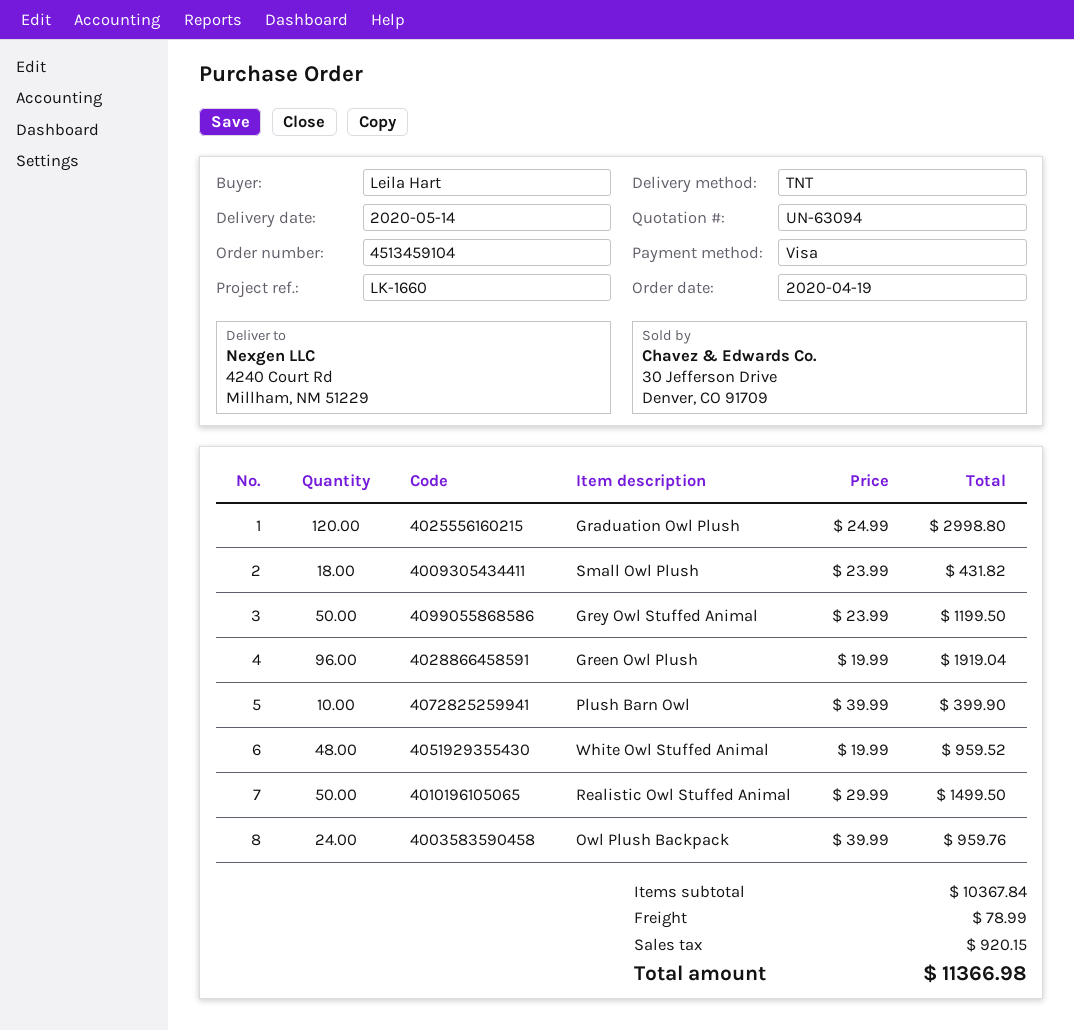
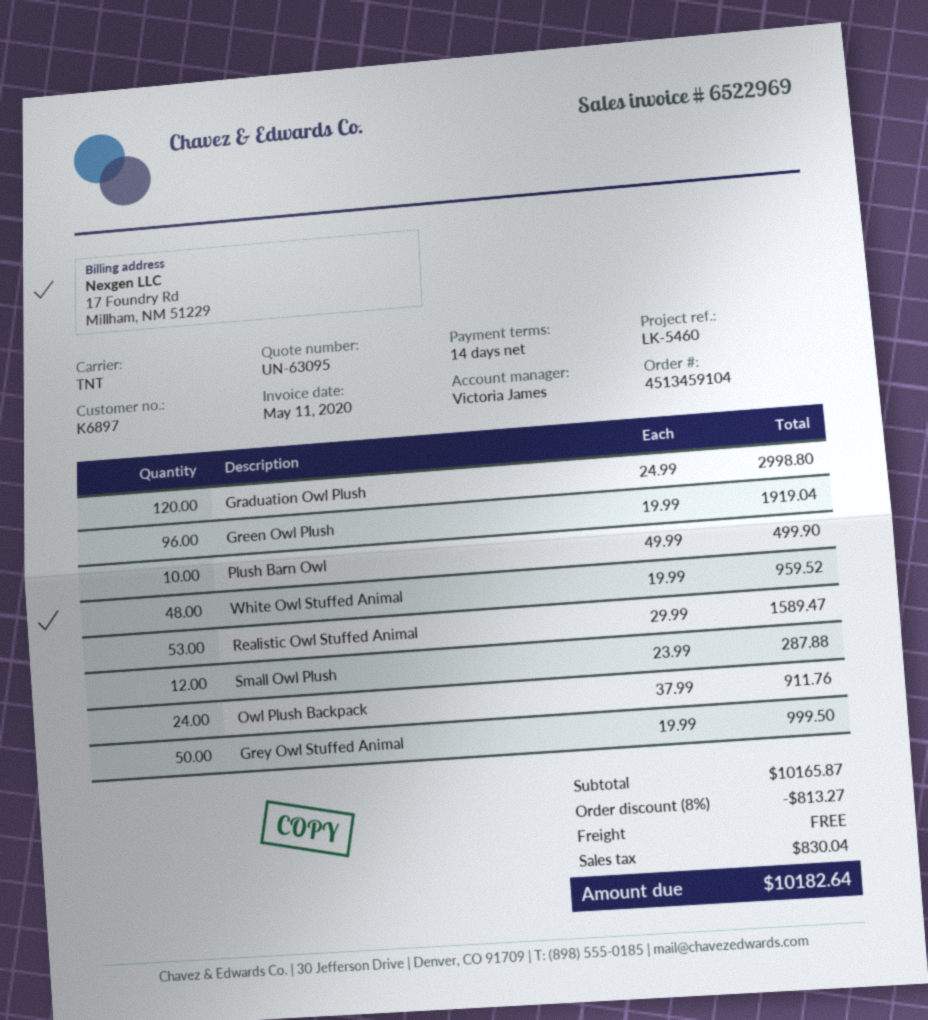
quote number: UN-63094 -> UN-63095
reference: LK-1660 -> LK-5460
Small Owl Plush: 18 x 23.99 = 431.82 -> 12 x 23.99 = 287.88
Grey Owl Stuffed Animal: 50 x 23.99 = 1199.50 -> 50 x 19.99 = 999.50
Plush Barn Owl: 10 x 39.99 = 399.90 -> 10 x 49.99 = 499.90
Realistic Owl Stuffed Animal: 50 x 29.99 = 1499.50 -> 53 x 29.99 = 1589.47
Owl Plush Backpack: 24 x 39.99 = 959.76 -> 24 x 37.99 = 911.76
subtotal: 10367.84 -> 10165.87
discount: none -> 8% = 813.27
shipping: 78.99 -> 0.00
tax: 920.15 -> 830.04
total: 11366.98 -> 10182.64

